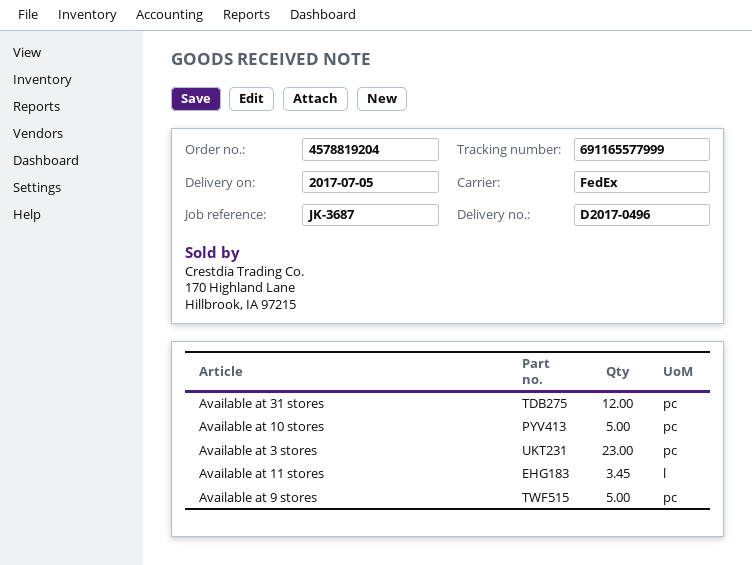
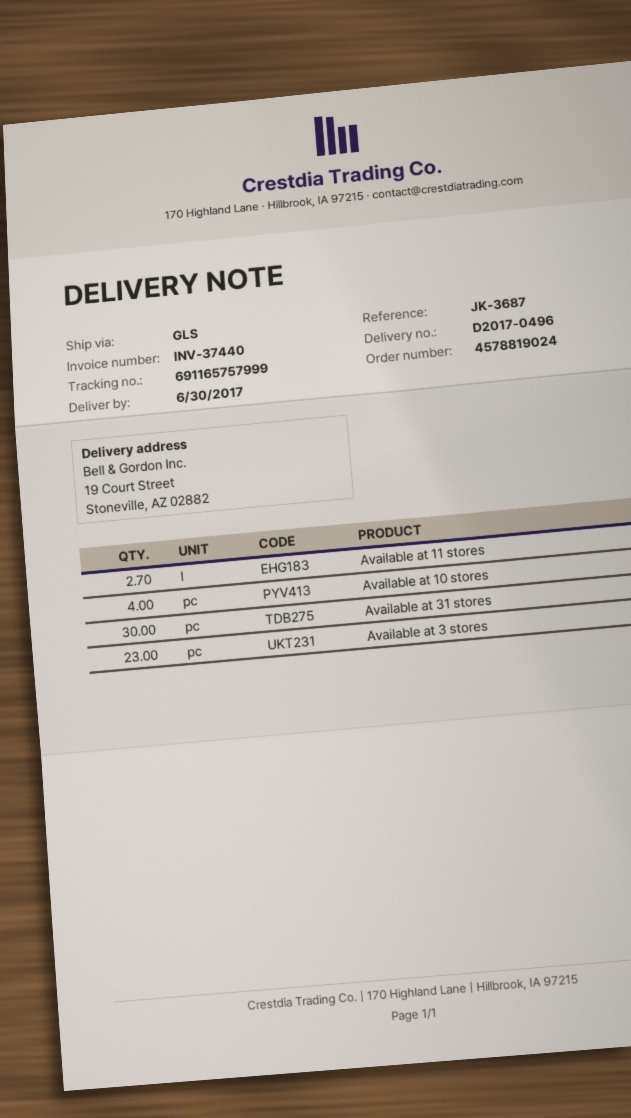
order number: 4578819204 -> 4578819024
delivery date: 2017-07-05 -> 2017-06-30
shipping method: FedEx -> GLS
tracking number: 691165577999 -> 691165757999
Available at 31 stores: 12 -> 30
Available at 10 stores: 5 -> 4
Available at 11 stores: 3.45 -> 2.7
Available at 9 stores: 5 -> none

